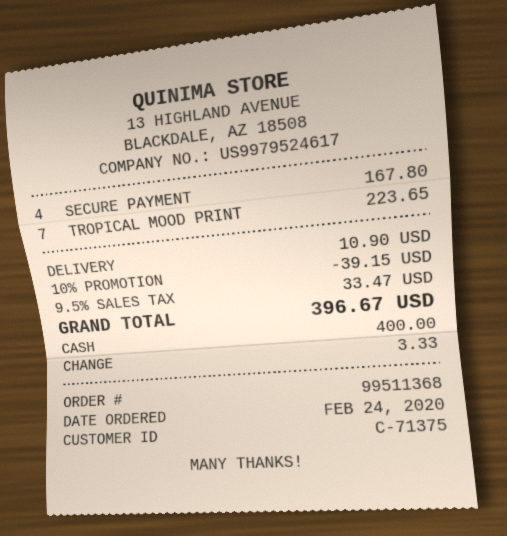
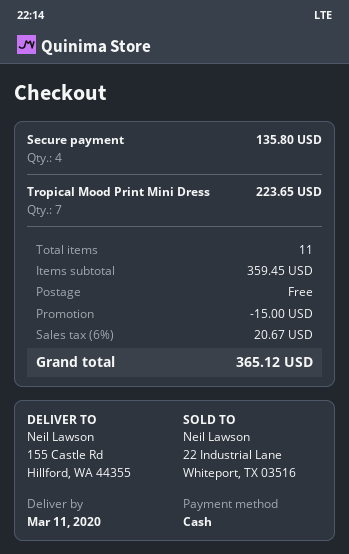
SECURE PAYMENT: 4 for 167.80 -> 4 for 135.80
discount: 39.15 -> 15.00
shipping: 10.90 -> 0.00
tax: 9.5% = 33.47 -> 6% = 20.67
total: 396.67 -> 365.12

